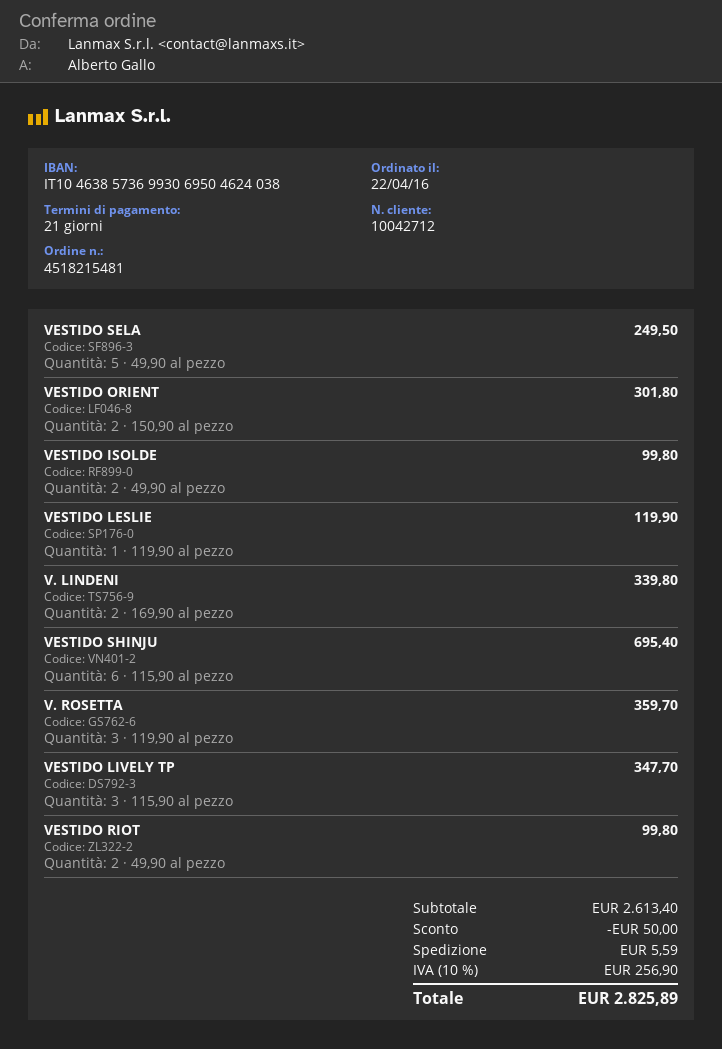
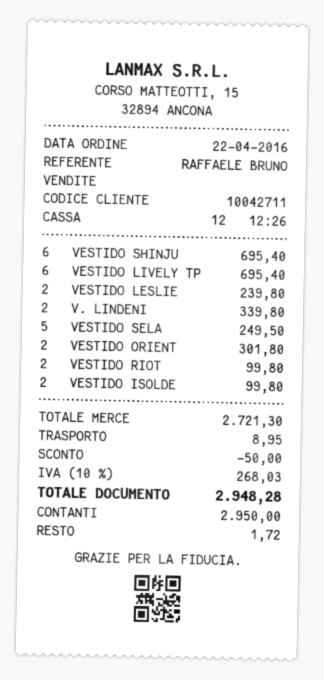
customer number: 10042712 -> 10042711
VESTIDO LESLIE: 1 for 119.90 -> 2 for 239.80
V. ROSETTA: 3 for 359.70 -> none
VESTIDO LIVELY TP: 3 for 347.70 -> 6 for 695.40
subtotal: 2613.40 -> 2721.30
shipping: 5.59 -> 8.95
tax: 10% = 256.90 -> 10% = 268.03
total: 2825.89 -> 2948.28

